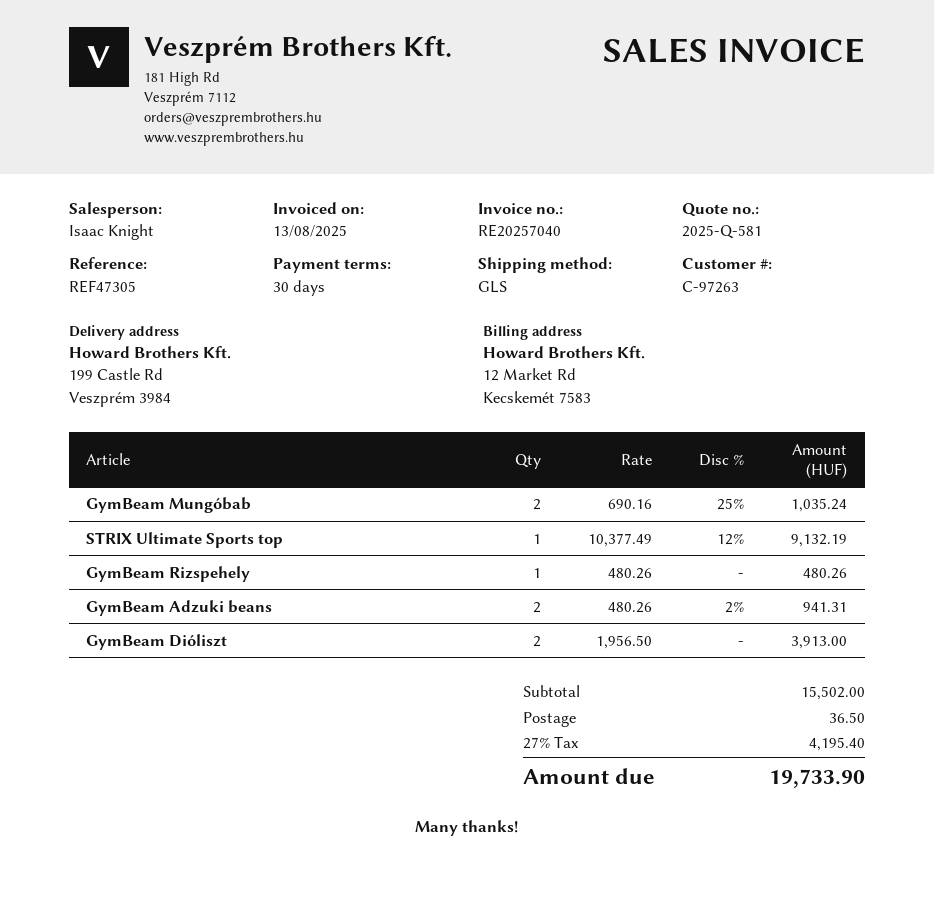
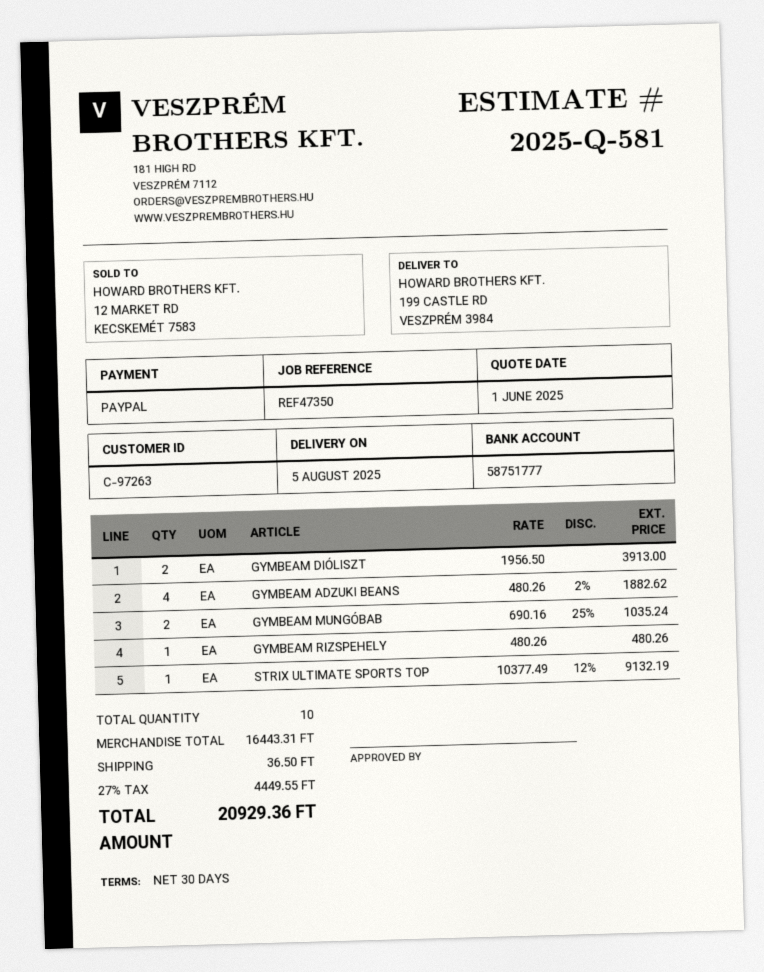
reference: REF47305 -> REF47350
GymBeam Adzuki beans: 2 x 480.26 - 2% = 941.31 -> 4 x 480.26 - 2% = 1882.62
subtotal: 15502.00 -> 16443.31
tax: 27% = 4195.40 -> 27% = 4449.55
total: 19733.90 -> 20929.36

